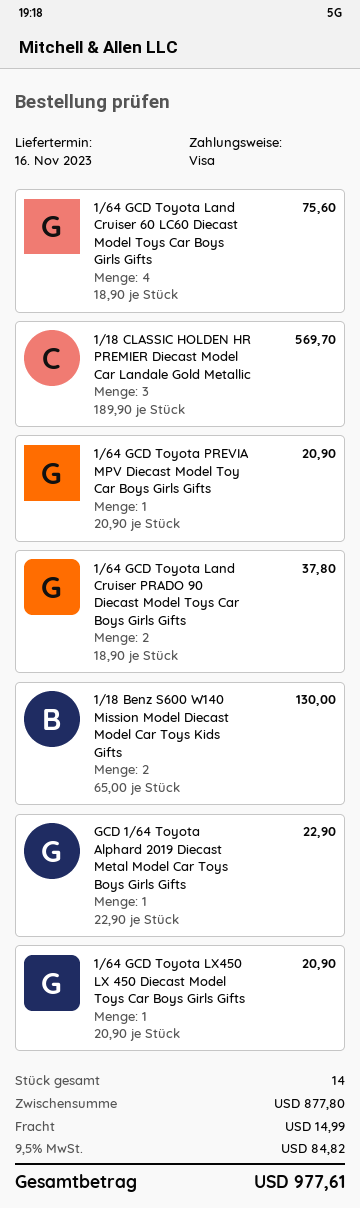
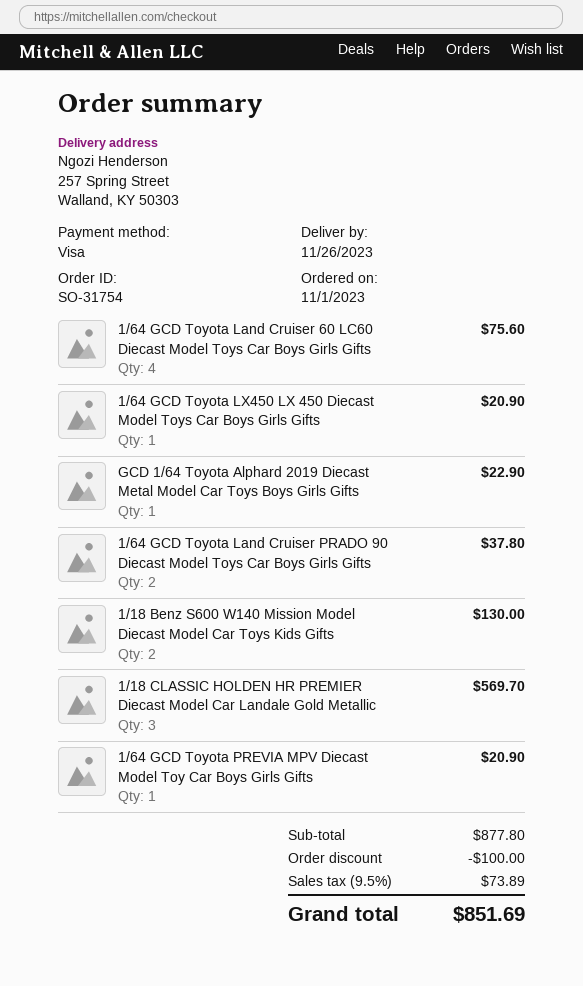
delivery date: 2023-11-16 -> 2023-11-26
discount: none -> 100.00
shipping: 14.99 -> none
tax: 9.5% = 84.82 -> 9.5% = 73.89
total: 977.61 -> 851.69

